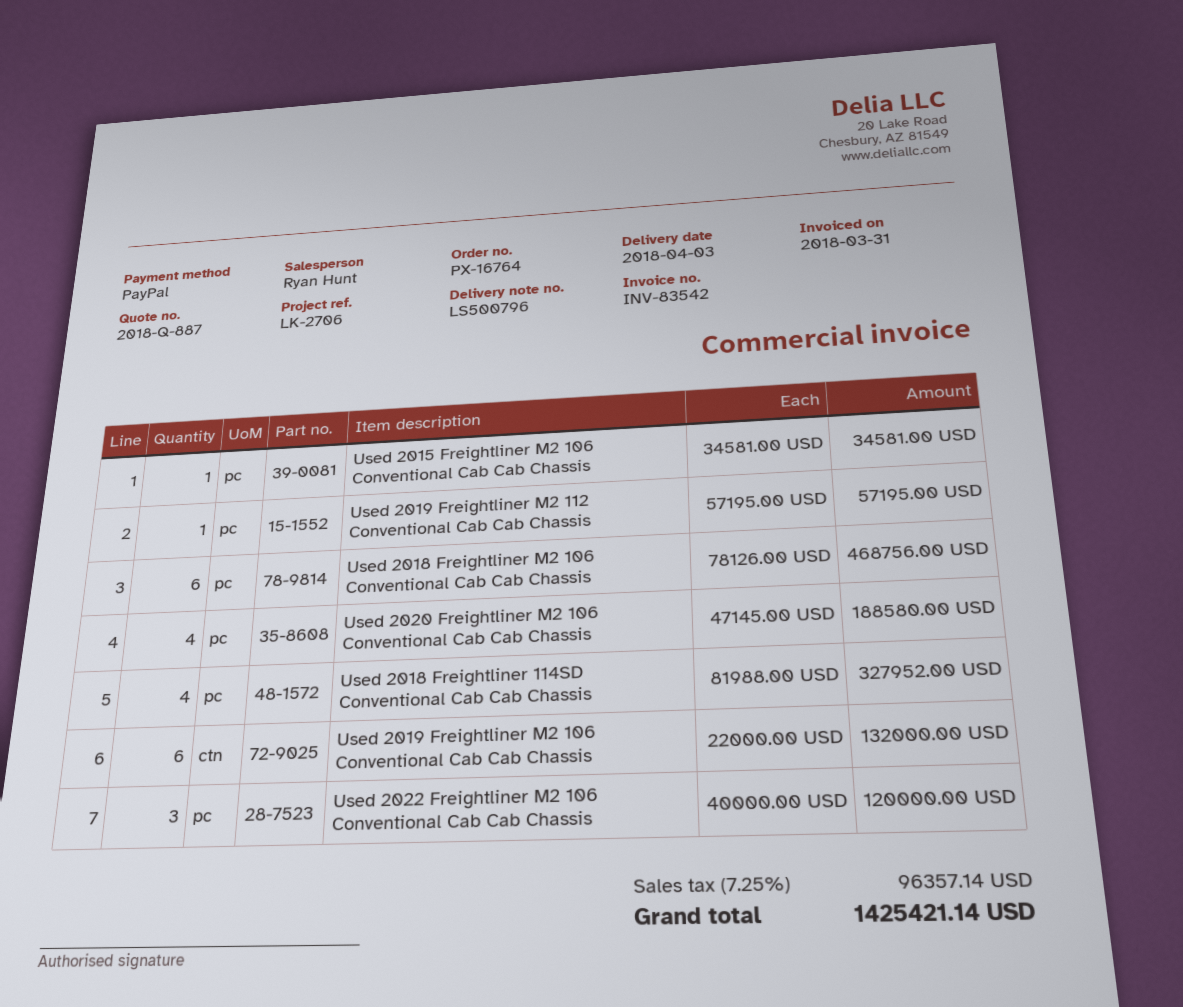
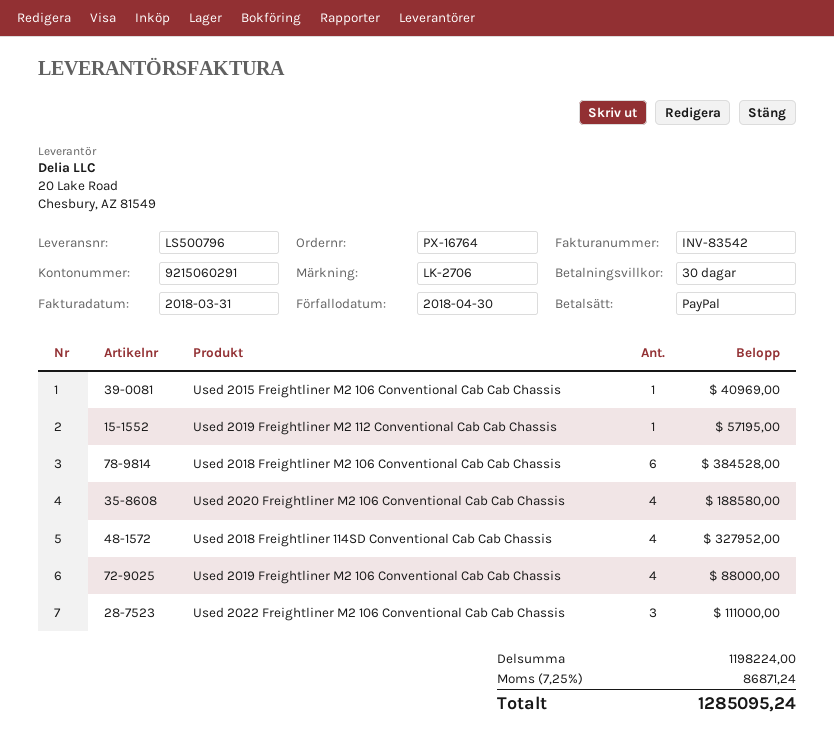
Used 2015 Freightliner M2 106 Conventional Cab Cab Chassis: 1 for 34581.00 -> 1 for 40969.00
Used 2018 Freightliner M2 106 Conventional Cab Cab Chassis: 6 for 468756.00 -> 6 for 384528.00
Used 2019 Freightliner M2 106 Conventional Cab Cab Chassis: 6 for 132000.00 -> 4 for 88000.00
Used 2022 Freightliner M2 106 Conventional Cab Cab Chassis: 3 for 120000.00 -> 3 for 111000.00
tax: 7.25% = 96357.14 -> 7.25% = 86871.24
total: 1425421.14 -> 1285095.24

